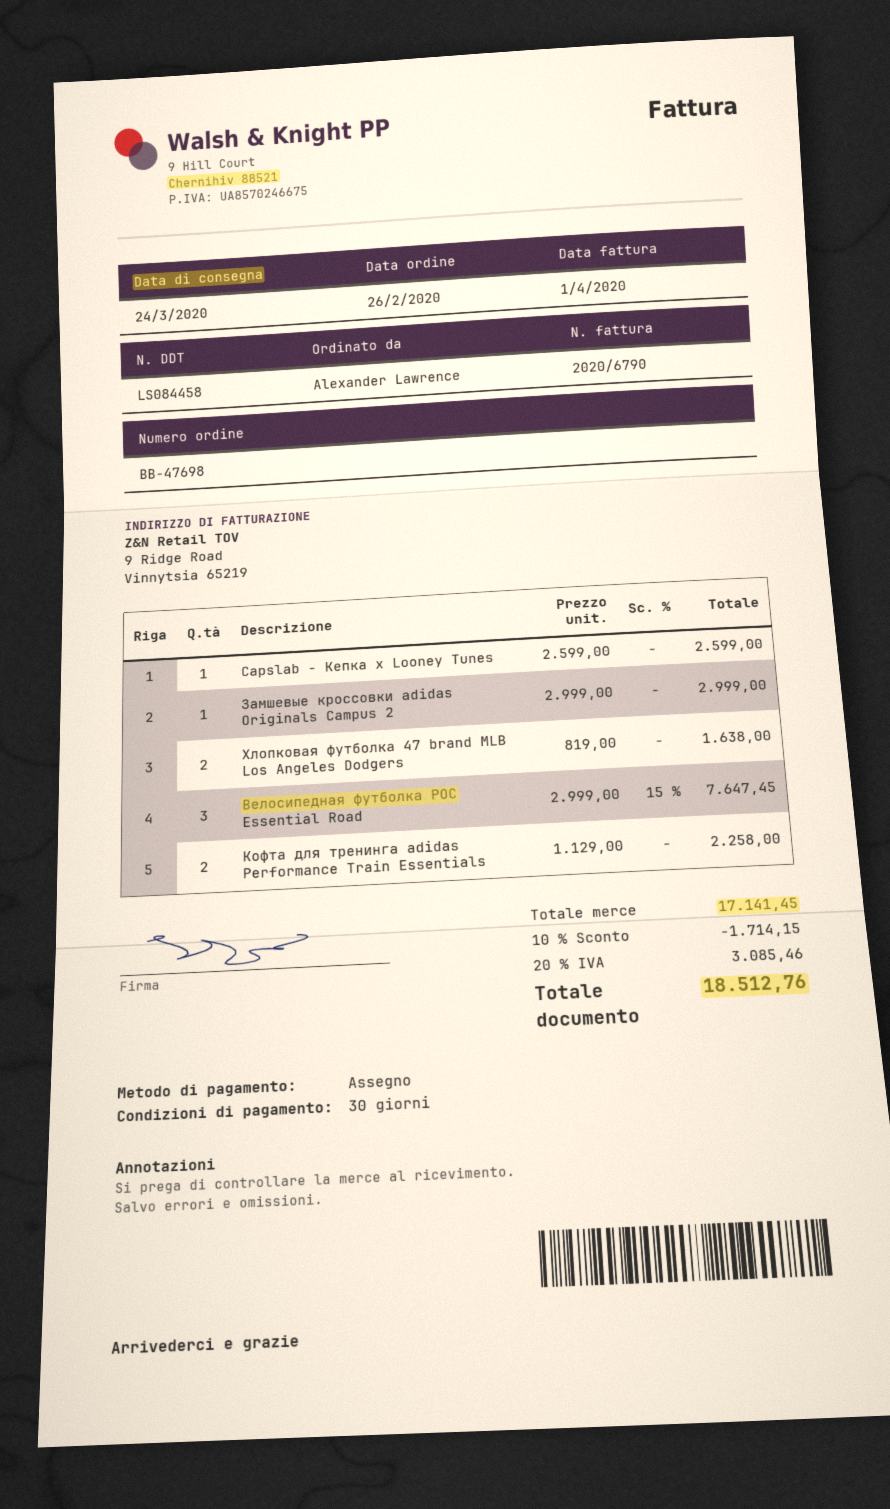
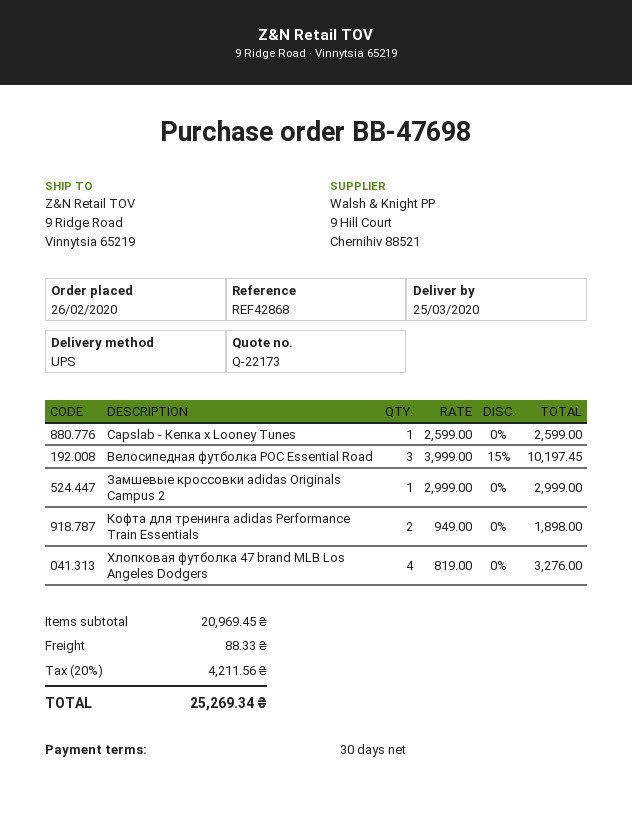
delivery date: 2020-03-24 -> 2020-03-25
Хлопковая футболка 47 brand MLB Los Angeles Dodgers: 2 x 819.00 = 1638.00 -> 4 x 819.00 = 3276.00
Велосипедная футболка POC Essential Road: 3 x 2999.00 - 15% = 7647.45 -> 3 x 3999.00 - 15% = 10197.45
Кофта для тренинга adidas Performance Train Essentials: 2 x 1129.00 = 2258.00 -> 2 x 949.00 = 1898.00
subtotal: 17141.45 -> 20969.45
discount: 10% = 1714.15 -> none
shipping: none -> 88.33
tax: 20% = 3085.46 -> 20% = 4211.56
total: 18512.76 -> 25269.34

